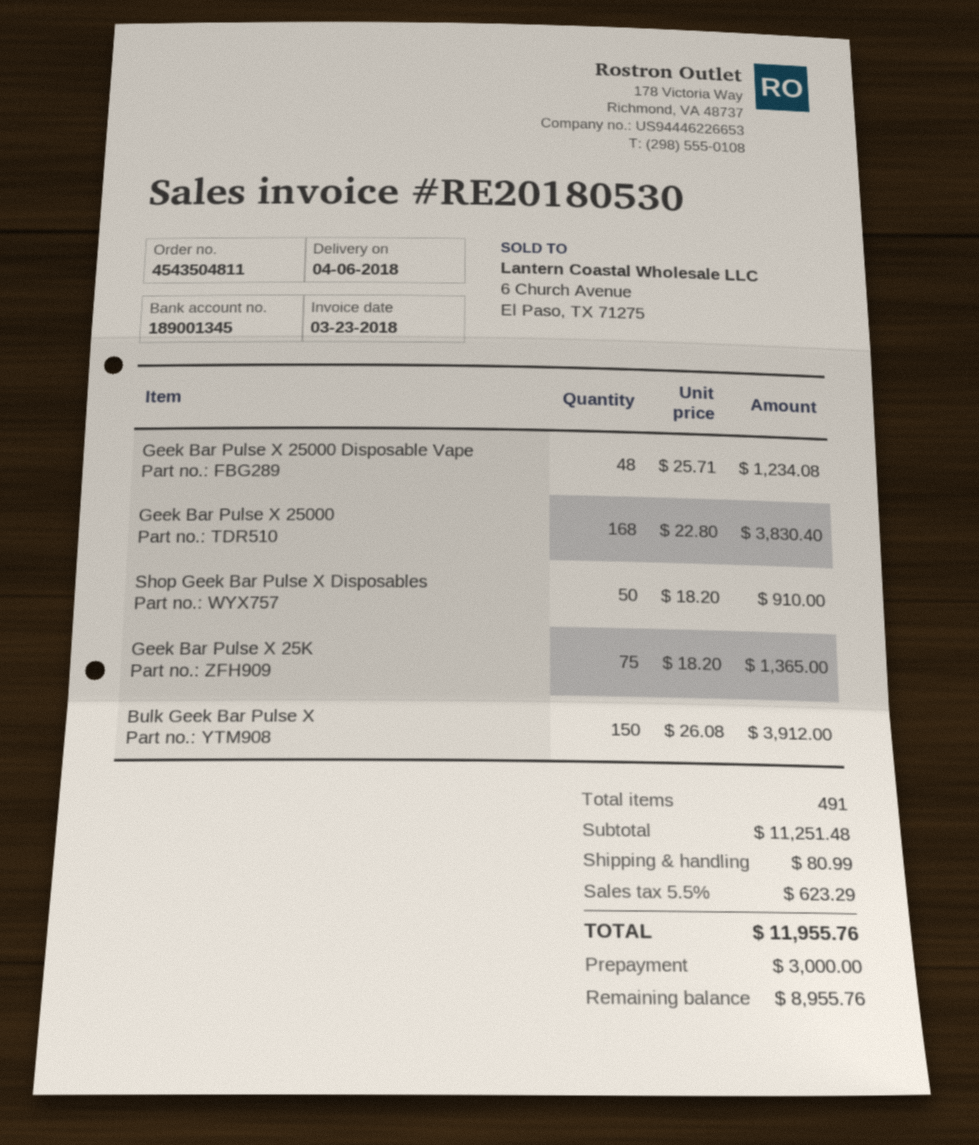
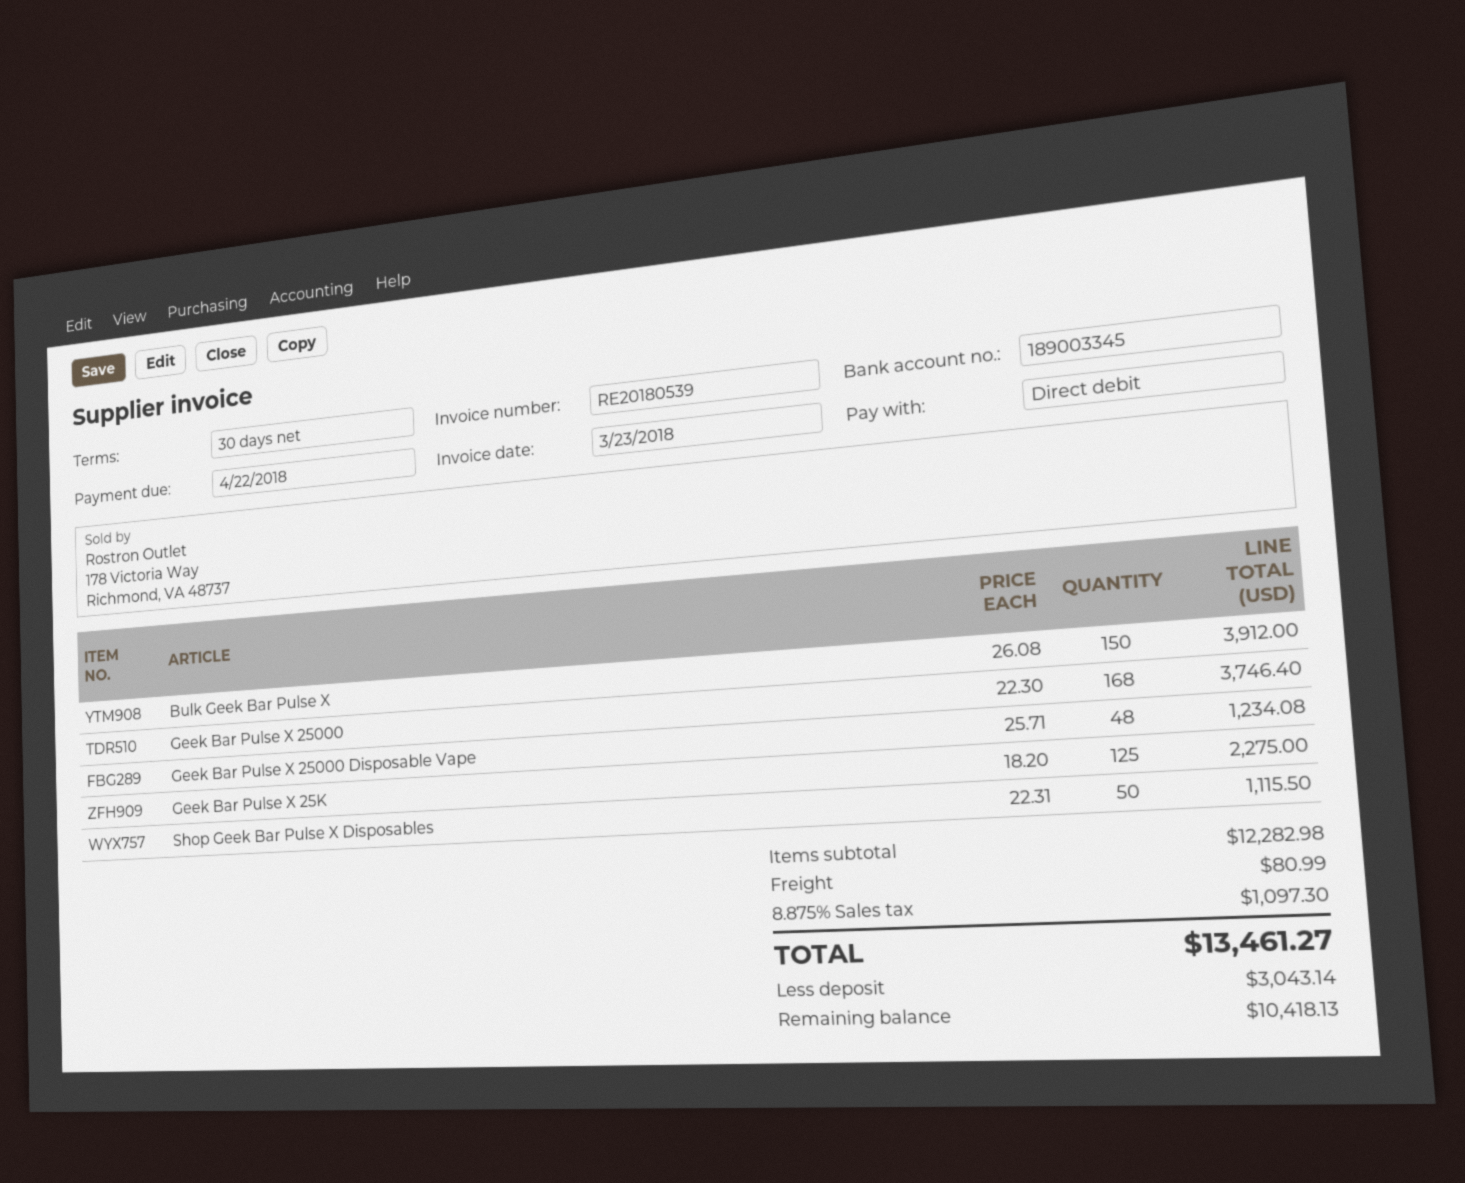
invoice number: RE20180530 -> RE20180539
bank account: 189001345 -> 189003345
Geek Bar Pulse X 25000: 168 x 22.80 = 3830.40 -> 168 x 22.30 = 3746.40
Shop Geek Bar Pulse X Disposables: 50 x 18.20 = 910.00 -> 50 x 22.31 = 1115.50
Geek Bar Pulse X 25K: 75 x 18.20 = 1365.00 -> 125 x 18.20 = 2275.00
subtotal: 11251.48 -> 12282.98
tax: 5.5% = 623.29 -> 8.875% = 1097.30
total: 11955.76 -> 13461.27
deposit: 3000.00 -> 3043.14
balance: 8955.76 -> 10418.13

